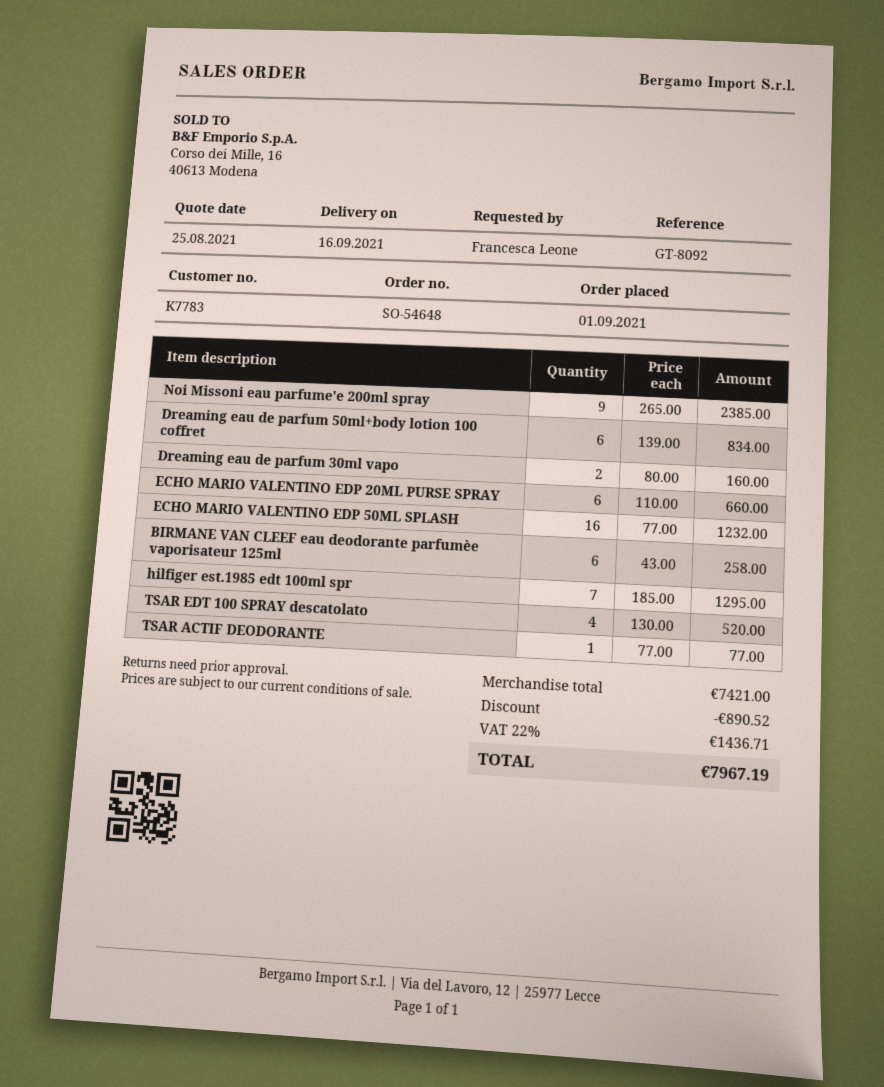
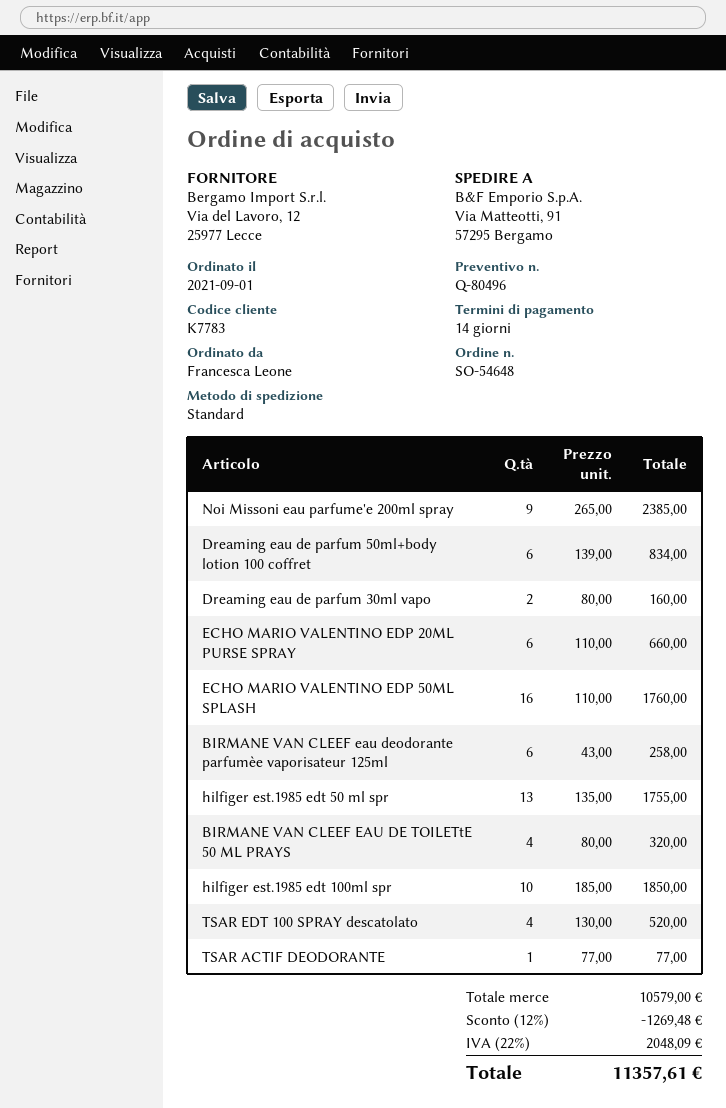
ECHO MARIO VALENTINO EDP 50ML SPLASH: 16 x 77.00 = 1232.00 -> 16 x 110.00 = 1760.00
hilfiger est.1985 edt 100ml spr: 7 x 185.00 = 1295.00 -> 10 x 185.00 = 1850.00
hilfiger est.1985 edt 50 ml spr: none -> 13 x 135.00 = 1755.00
BIRMANE VAN CLEEF EAU DE TOILETtE 50 ML PRAYS: none -> 4 x 80.00 = 320.00
subtotal: 7421.00 -> 10579.00
discount: 890.52 -> 1269.48
tax: 22% = 1436.71 -> 22% = 2048.09
total: 7967.19 -> 11357.61

